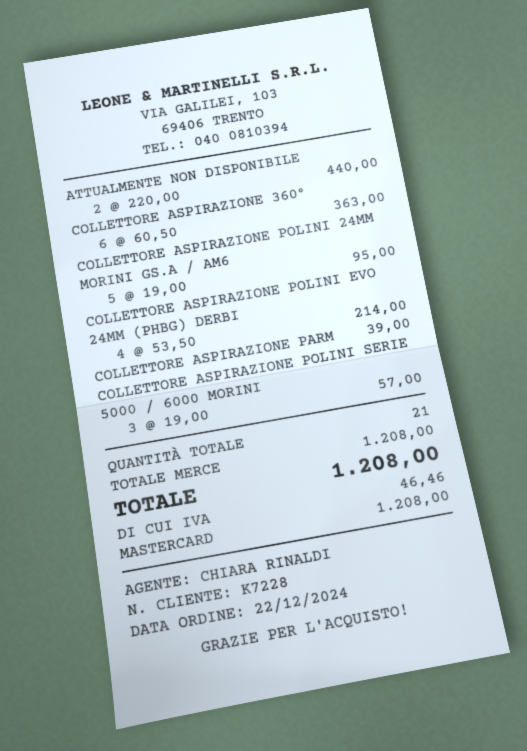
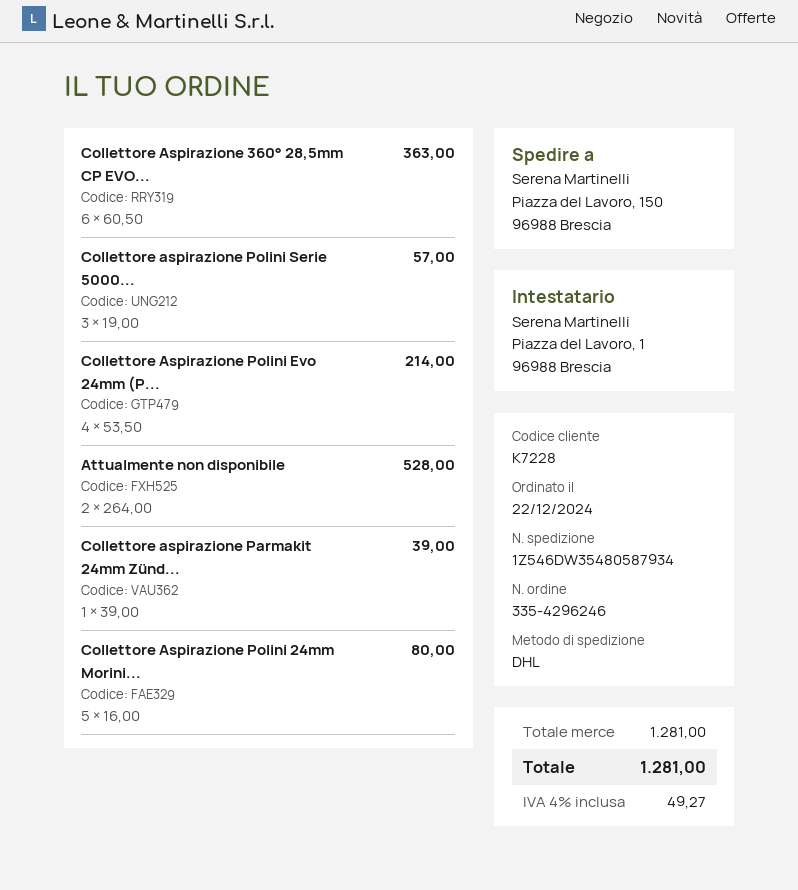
ATTUALMENTE NON DISPONIBILE: 2 x 220.00 = 440.00 -> 2 x 264.00 = 528.00
COLLETTORE ASPIRAZIONE POLINI 24MM MORINI GS.A / AM6: 5 x 19.00 = 95.00 -> 5 x 16.00 = 80.00
subtotal: 1208.00 -> 1281.00
tax: 46.46 -> 49.27
total: 1208.00 -> 1281.00

